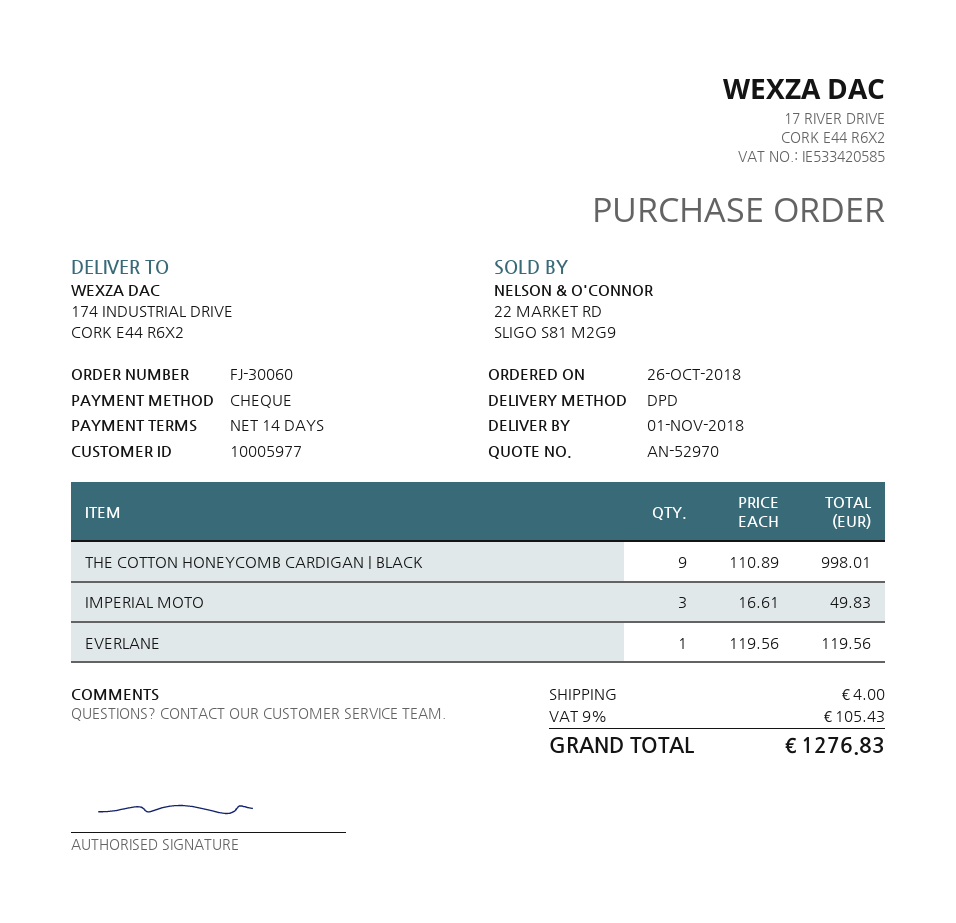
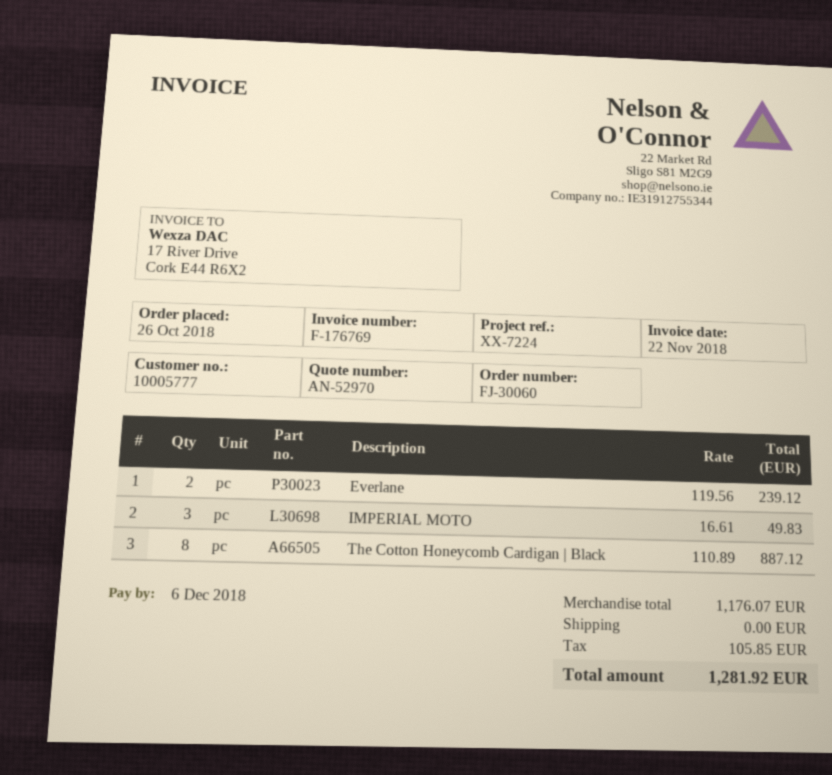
customer number: 10005977 -> 10005777
THE COTTON HONEYCOMB CARDIGAN | BLACK: 9 x 110.89 = 998.01 -> 8 x 110.89 = 887.12
EVERLANE: 1 x 119.56 = 119.56 -> 2 x 119.56 = 239.12
shipping: 4.00 -> 0.00
tax: 105.43 -> 105.85
total: 1276.83 -> 1281.92

